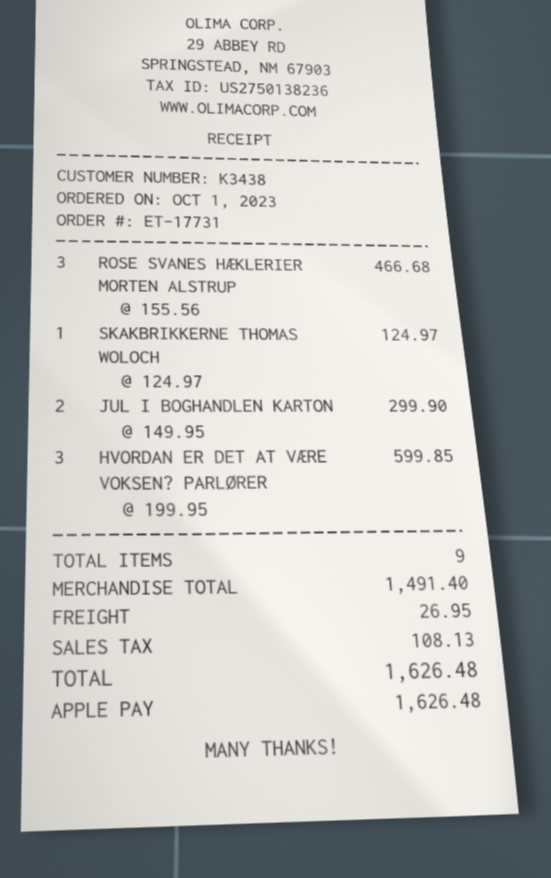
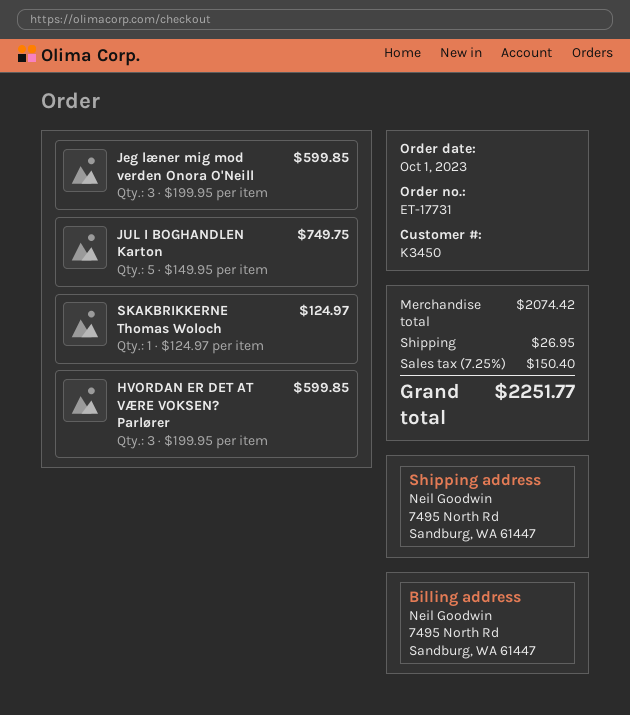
customer number: K3438 -> K3450
ROSE SVANES HÆKLERIER MORTEN ALSTRUP: 3 x 155.56 = 466.68 -> none
JUL I BOGHANDLEN KARTON: 2 x 149.95 = 299.90 -> 5 x 149.95 = 749.75
Jeg læner mig mod verden Onora O'Neill: none -> 3 x 199.95 = 599.85
subtotal: 1491.40 -> 2074.42
tax: 108.13 -> 150.40
total: 1626.48 -> 2251.77

